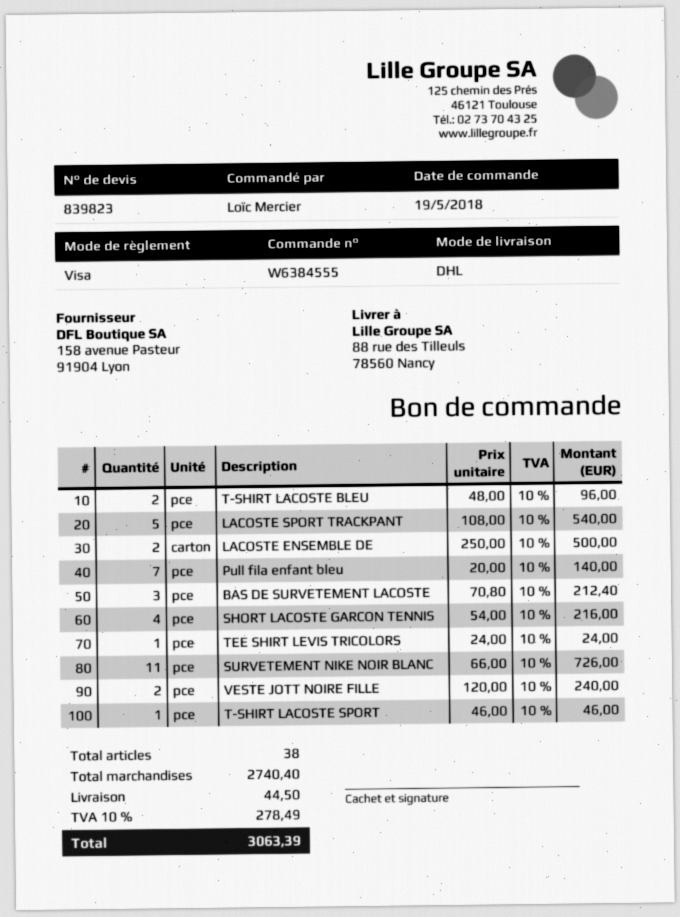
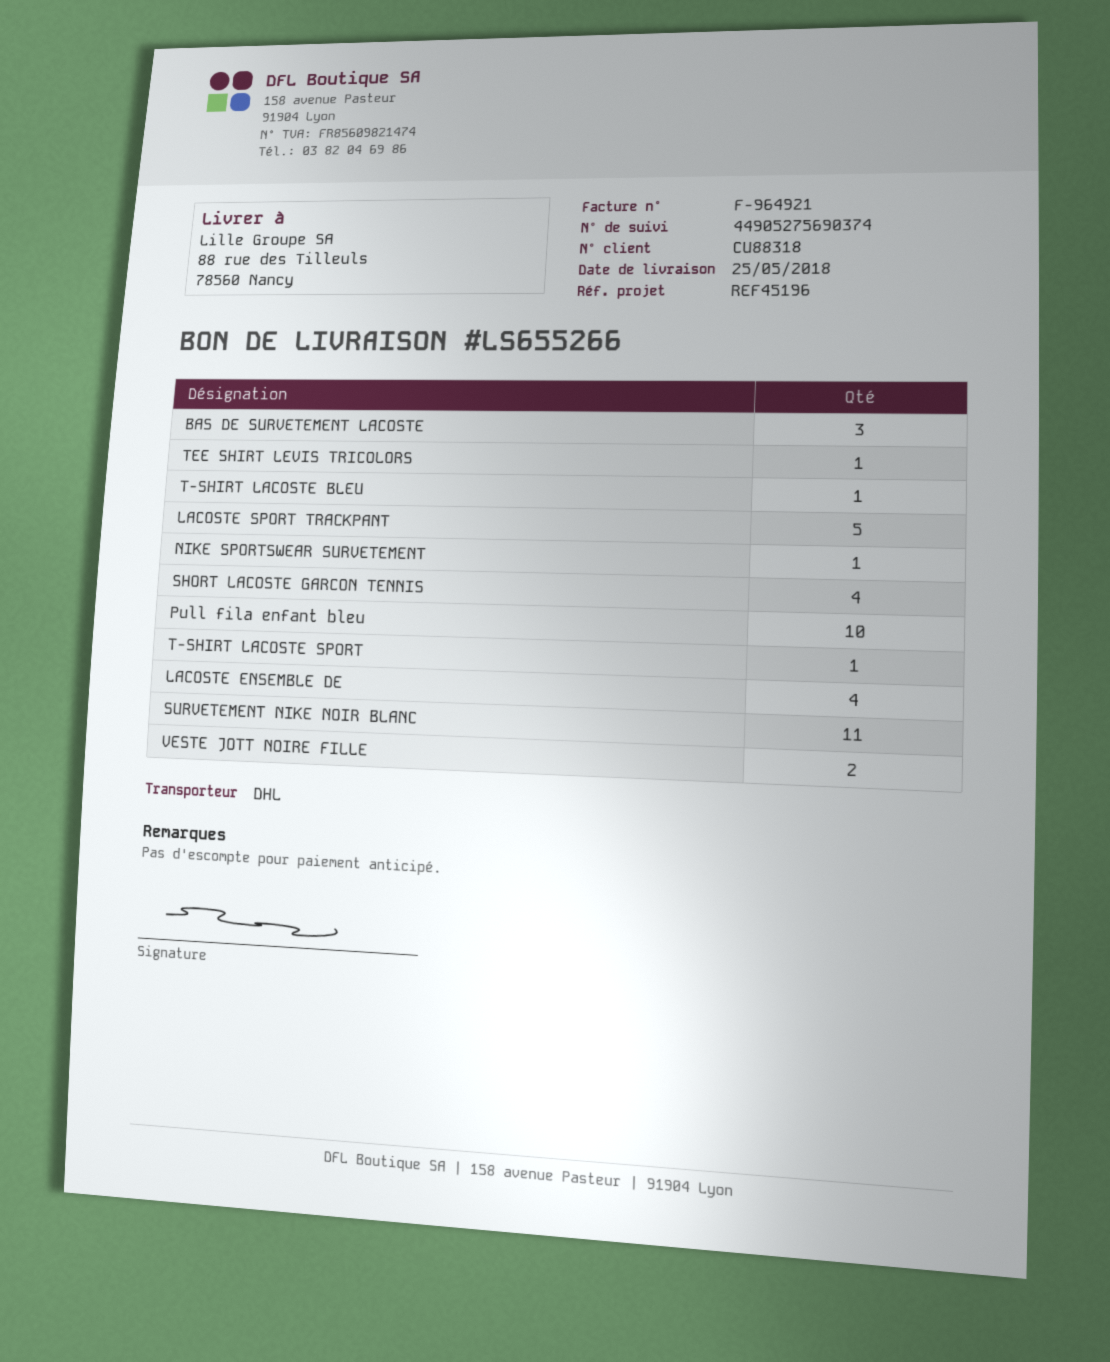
T-SHIRT LACOSTE BLEU: 2 -> 1
LACOSTE ENSEMBLE DE: 2 -> 4
Pull fila enfant bleu: 7 -> 10
NIKE SPORTSWEAR SURVETEMENT: none -> 1

